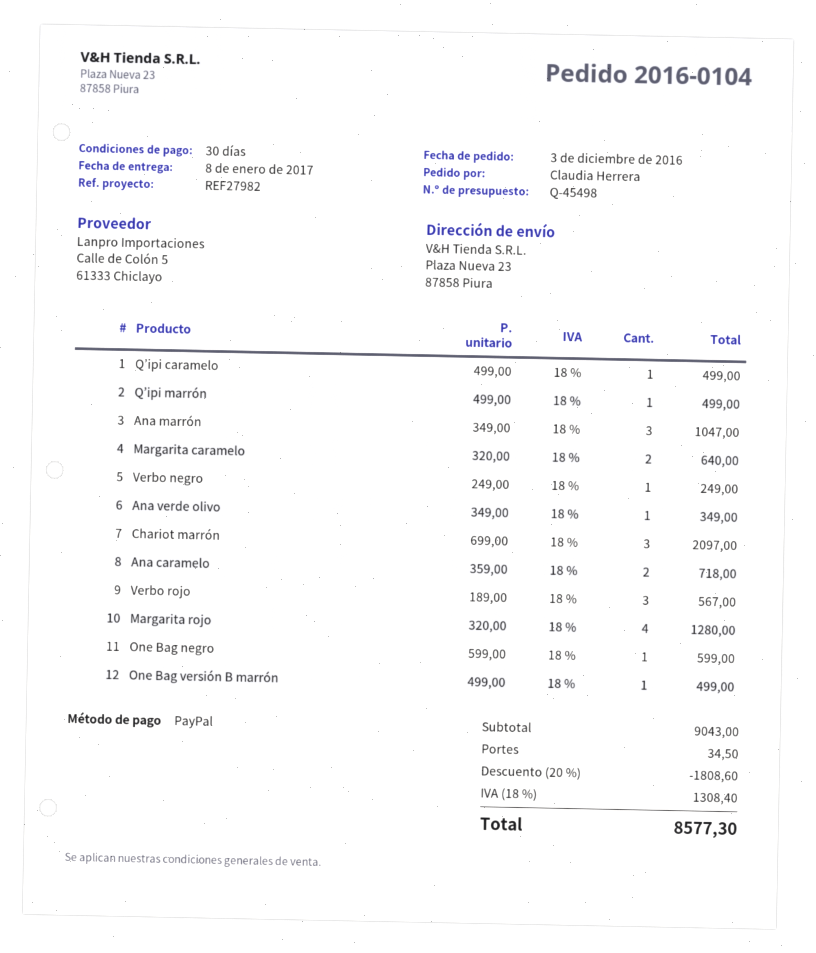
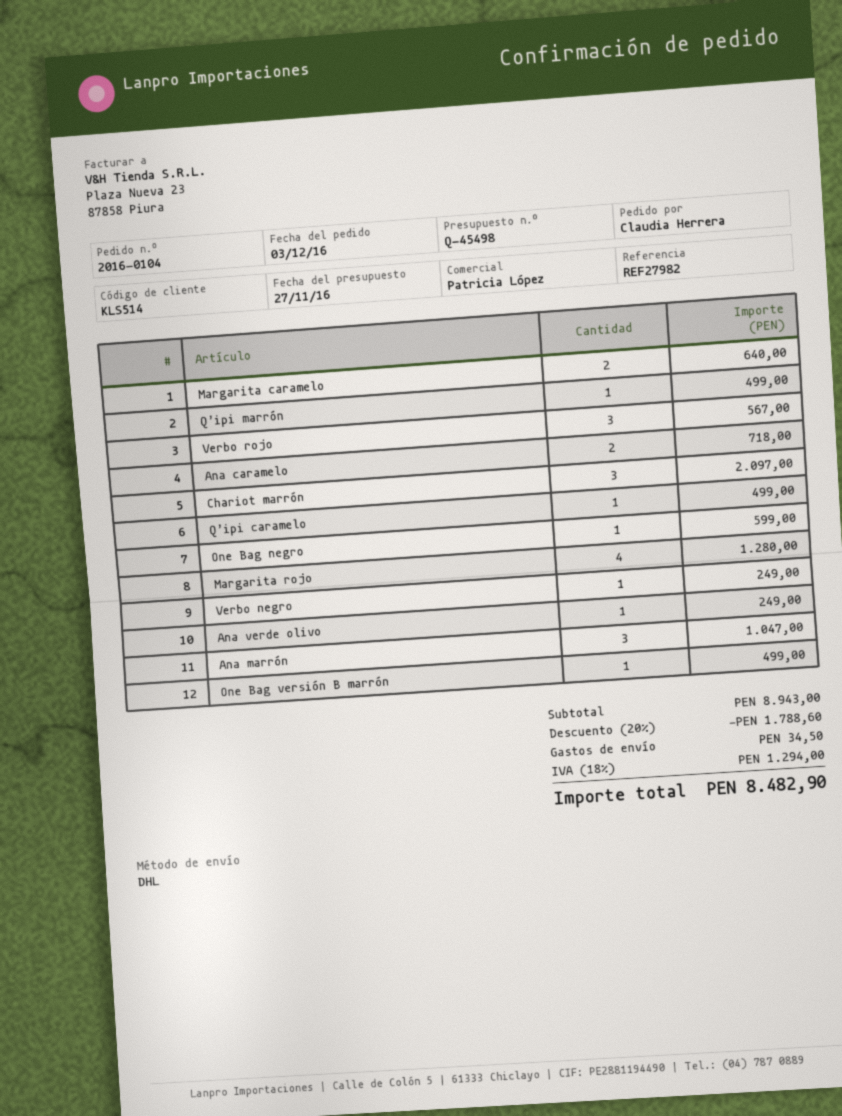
Ana verde olivo: 1 for 349.00 -> 1 for 249.00
subtotal: 9043.00 -> 8943.00
discount: 20% = 1808.60 -> 20% = 1788.60
tax: 18% = 1308.40 -> 18% = 1294.00
total: 8577.30 -> 8482.90

